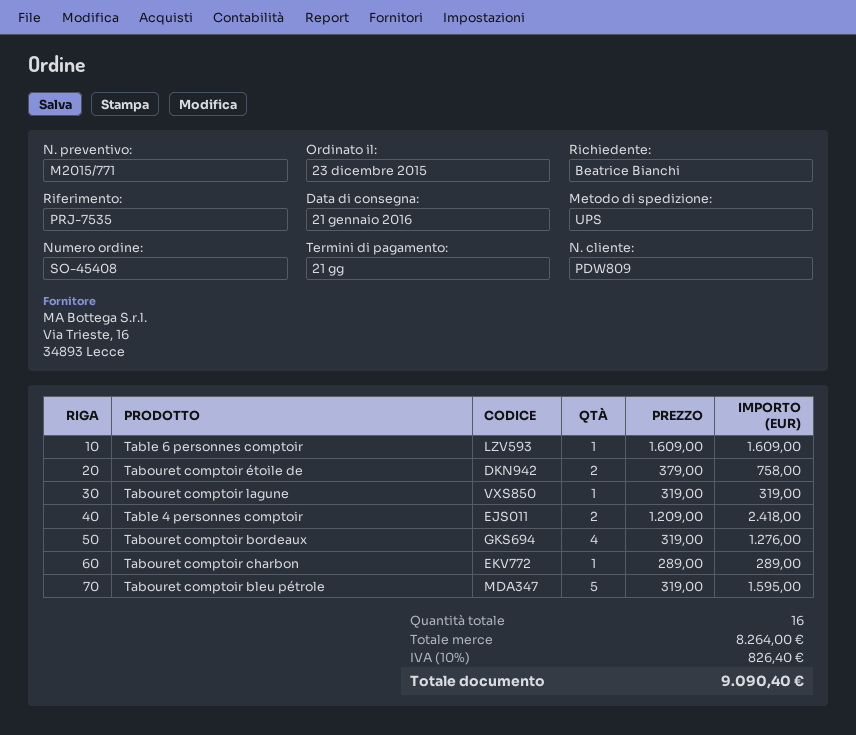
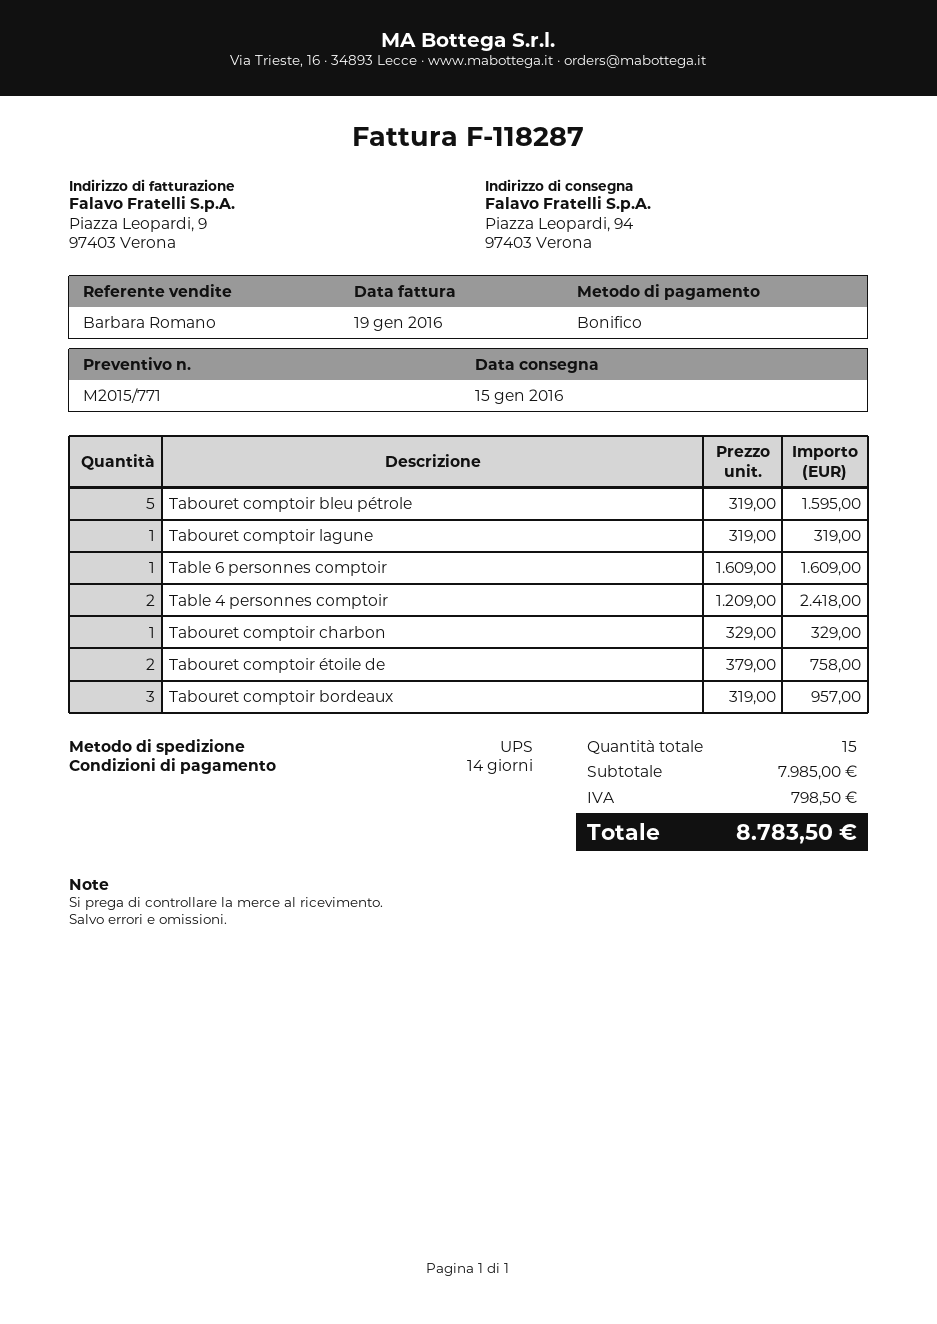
delivery date: 2016-01-21 -> 2016-01-15
payment terms: 21 days -> 14 days
Tabouret comptoir bordeaux: 4 x 319.00 = 1276.00 -> 3 x 319.00 = 957.00
Tabouret comptoir charbon: 1 x 289.00 = 289.00 -> 1 x 329.00 = 329.00
total quantity: 16 -> 15
subtotal: 8264.00 -> 7985.00
tax: 826.40 -> 798.50
total: 9090.40 -> 8783.50

